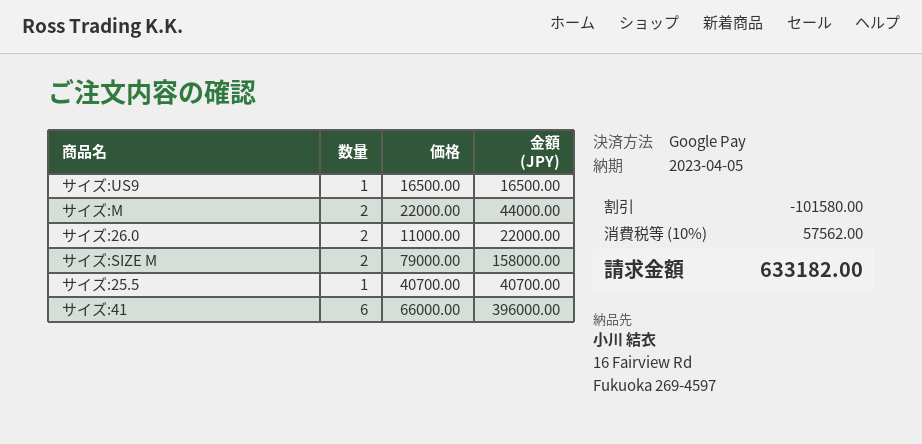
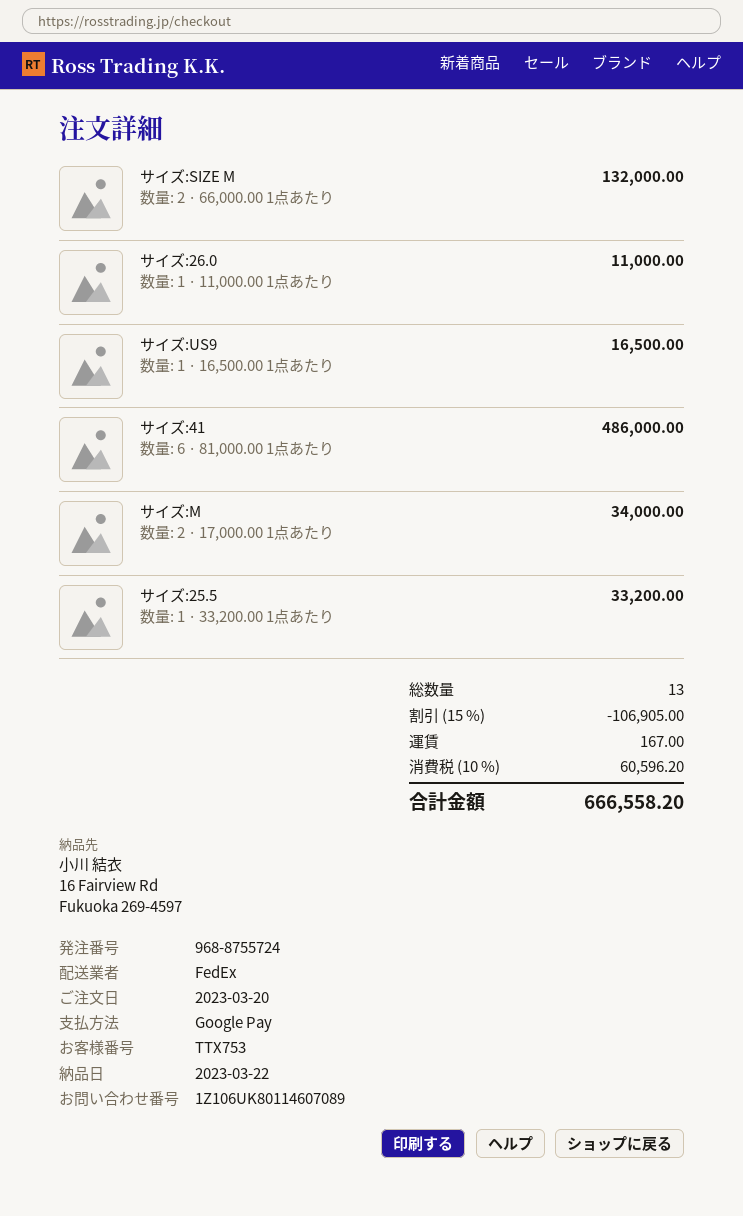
delivery date: 2023-04-05 -> 2023-03-22
サイズ:M: 2 x 22000.00 = 44000.00 -> 2 x 17000.00 = 34000.00
サイズ:26.0: 2 x 11000.00 = 22000.00 -> 1 x 11000.00 = 11000.00
サイズ:SIZE M: 2 x 79000.00 = 158000.00 -> 2 x 66000.00 = 132000.00
サイズ:25.5: 1 x 40700.00 = 40700.00 -> 1 x 33200.00 = 33200.00
サイズ:41: 6 x 66000.00 = 396000.00 -> 6 x 81000.00 = 486000.00
discount: 101580.00 -> 106905.00
shipping: none -> 167.00
tax: 10% = 57562.00 -> 10% = 60596.20
total: 633182.00 -> 666558.20

